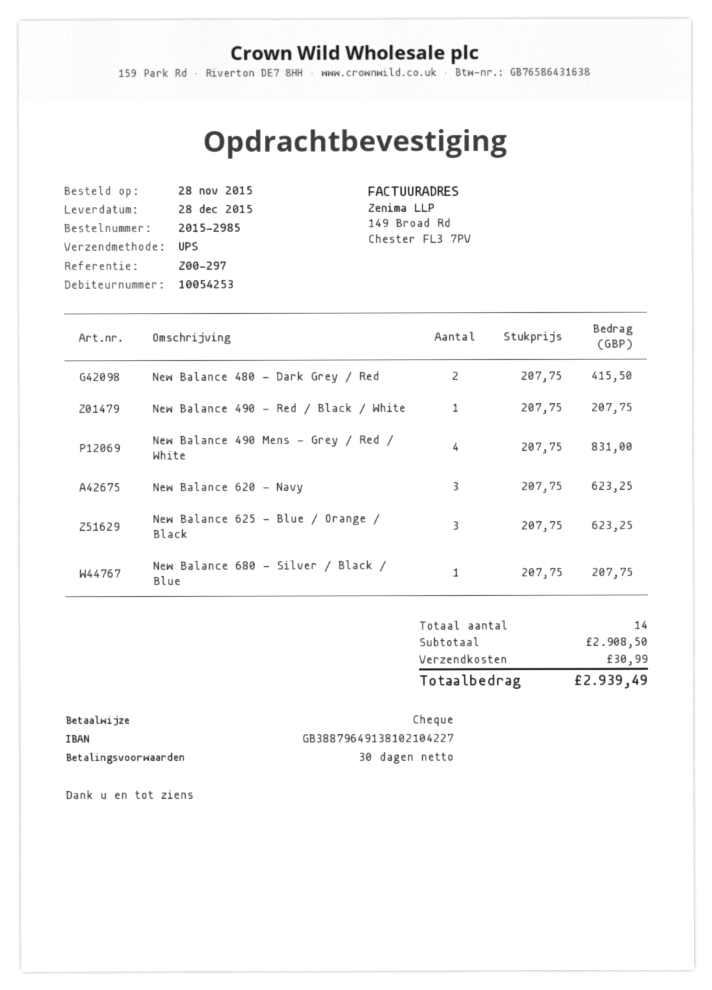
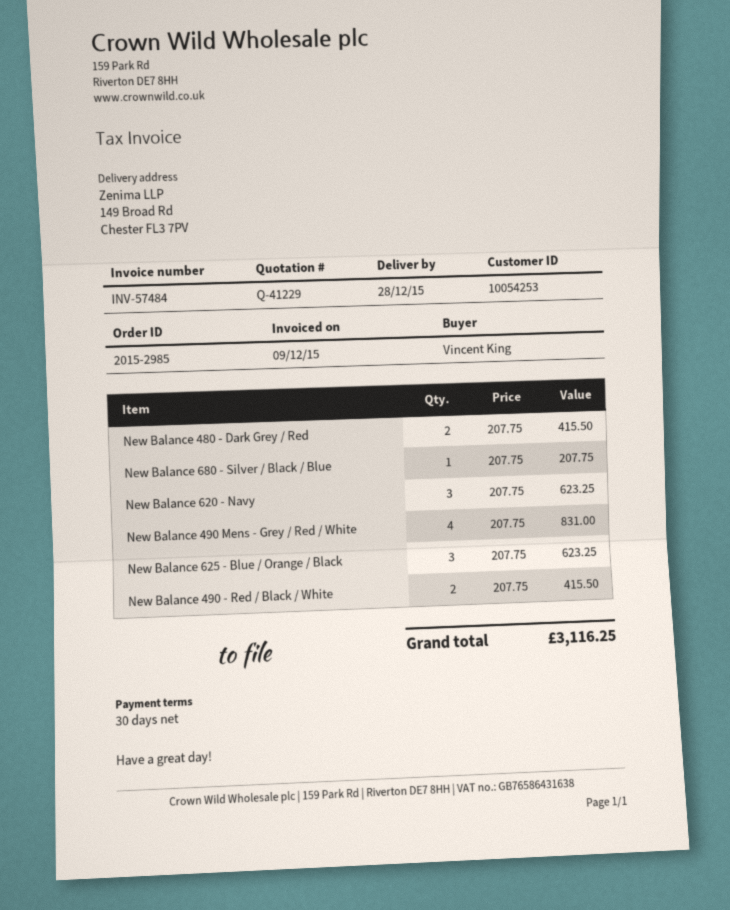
New Balance 490 - Red / Black / White: 1 x 207.75 = 207.75 -> 2 x 207.75 = 415.50
shipping: 30.99 -> none
total: 2939.49 -> 3116.25

